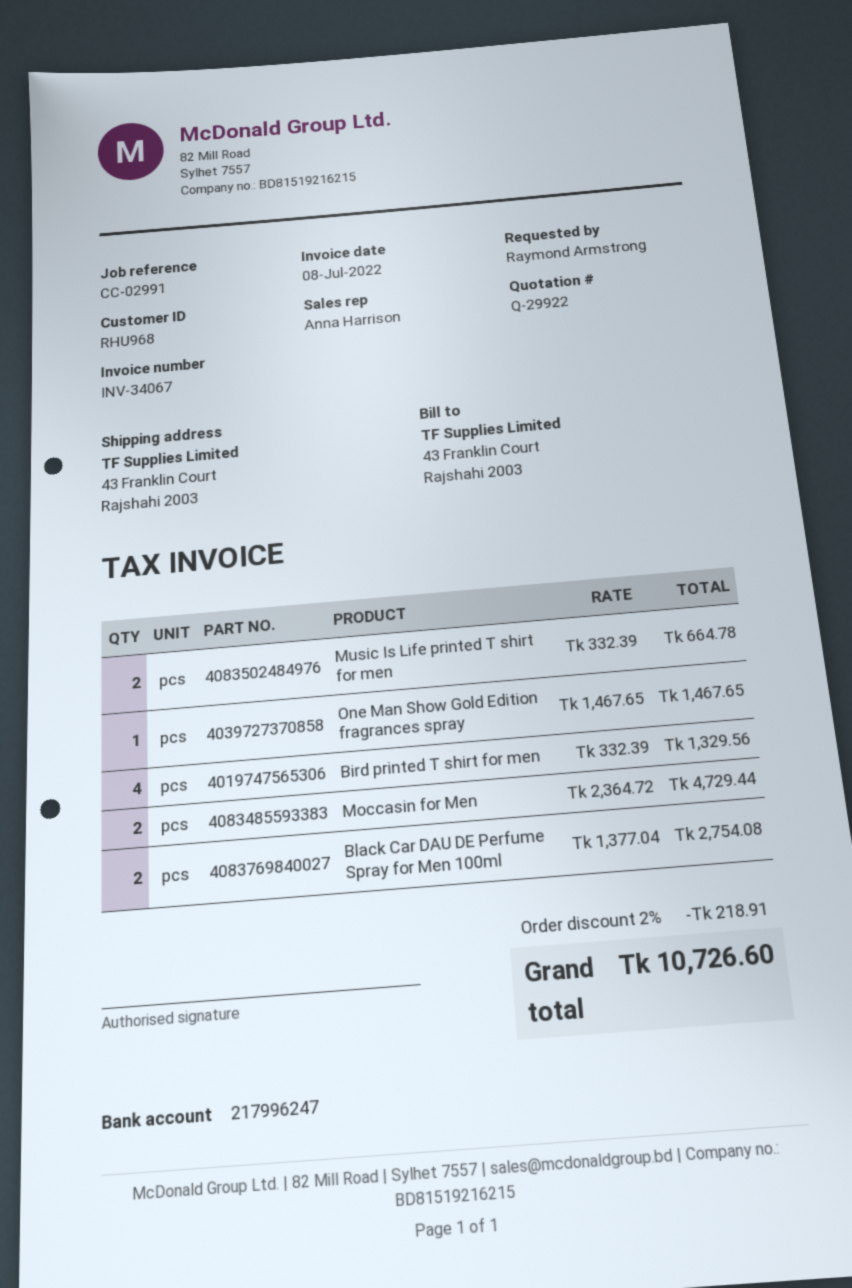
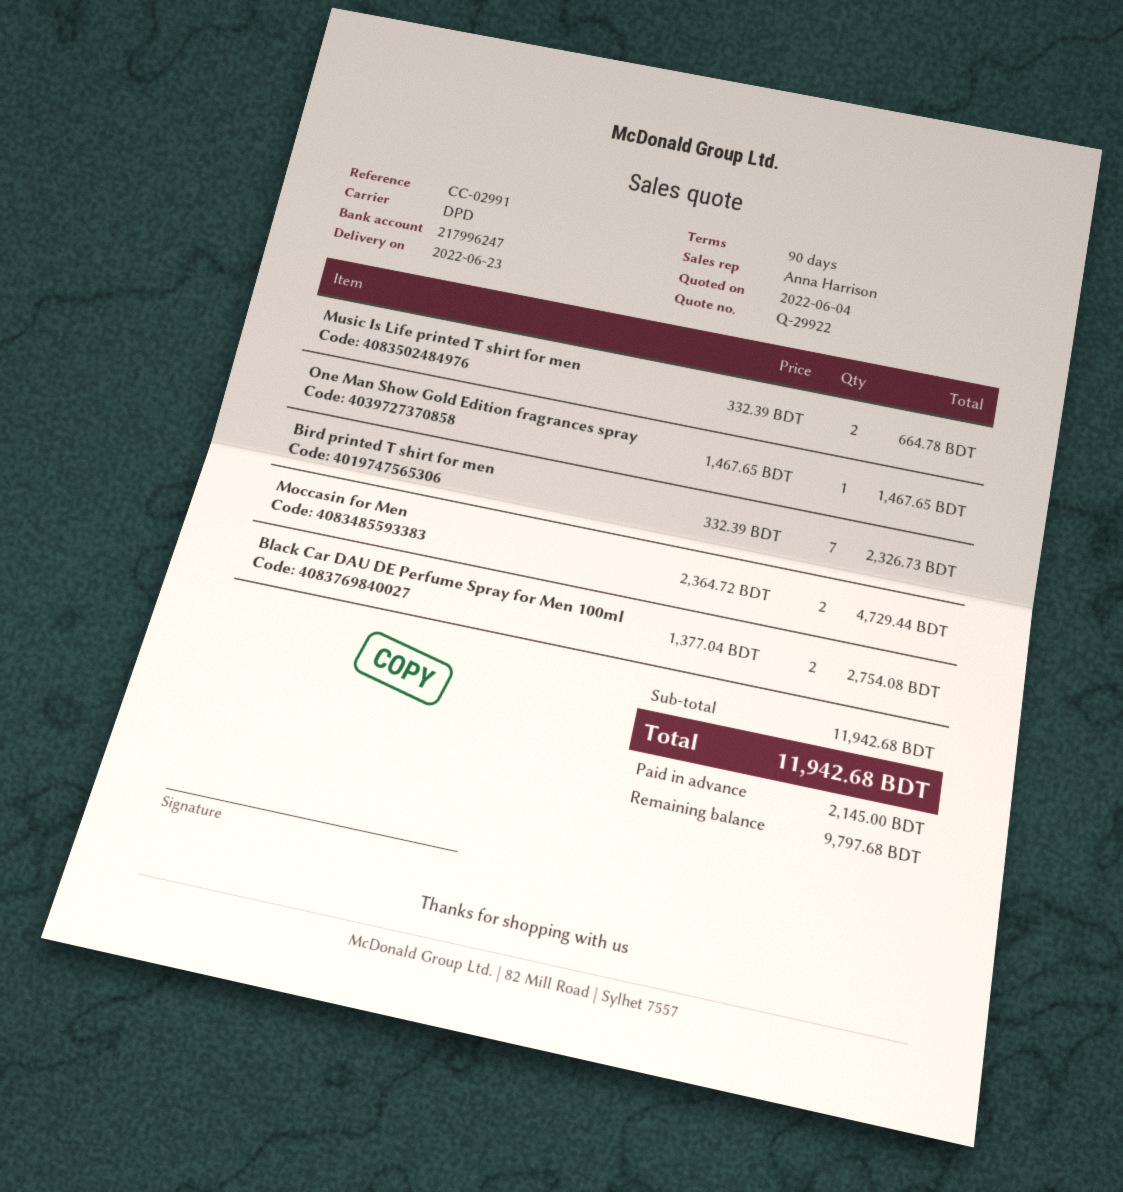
Bird printed T shirt for men: 4 x 332.39 = 1329.56 -> 7 x 332.39 = 2326.73
discount: 2% = 218.91 -> none
total: 10726.60 -> 11942.68

